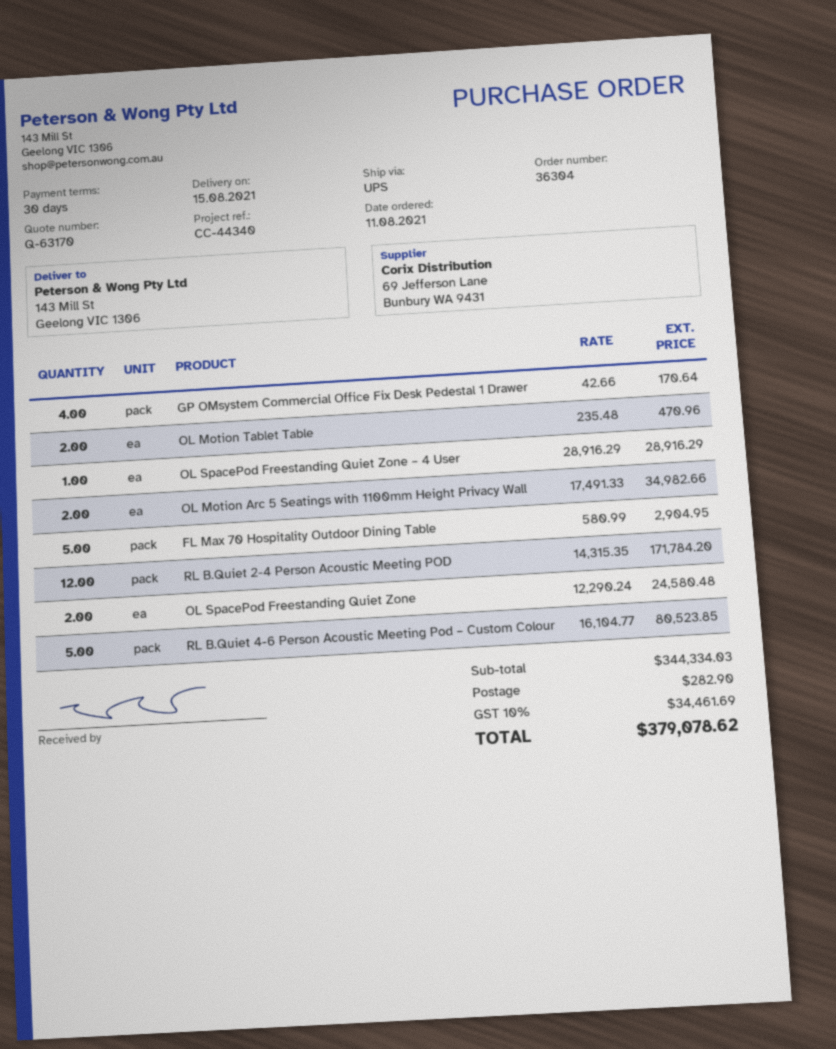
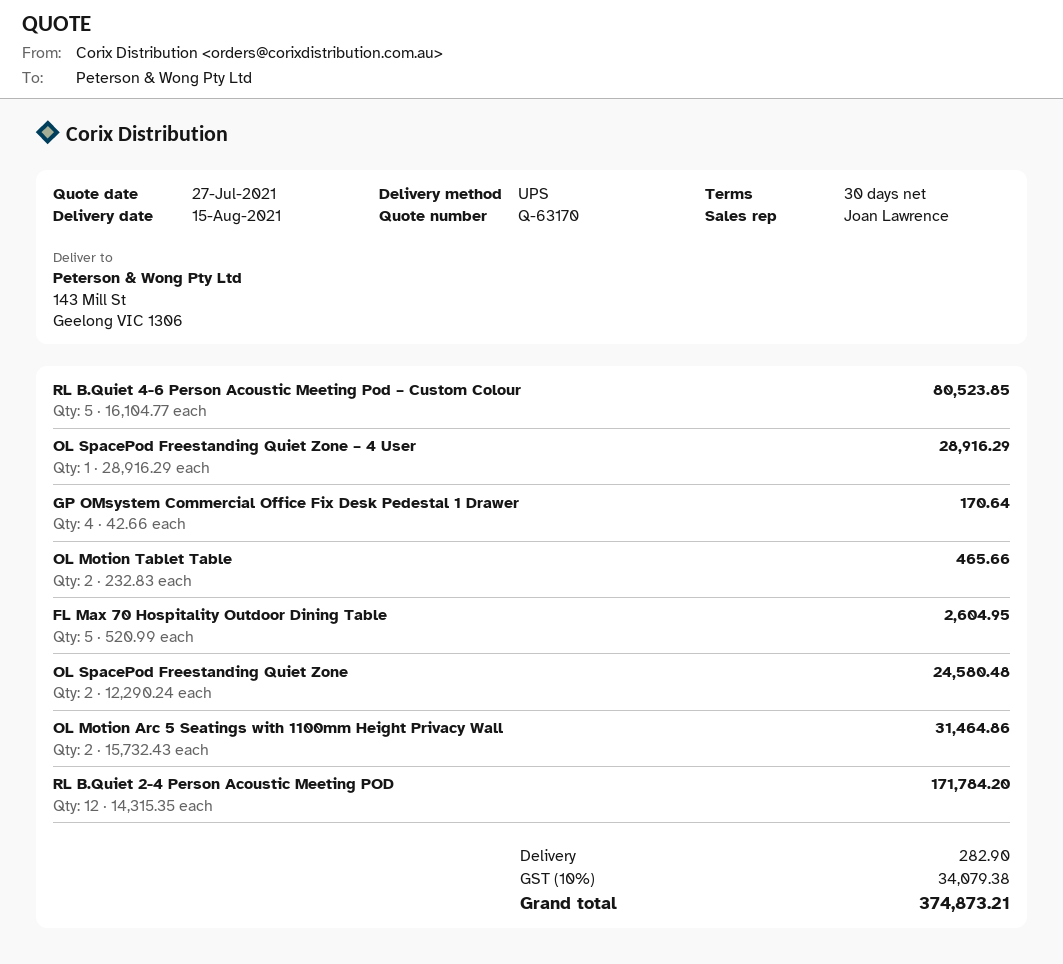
OL Motion Tablet Table: 2 x 235.48 = 470.96 -> 2 x 232.83 = 465.66
OL Motion Arc 5 Seatings with 1100mm Height Privacy Wall: 2 x 17491.33 = 34982.66 -> 2 x 15732.43 = 31464.86
FL Max 70 Hospitality Outdoor Dining Table: 5 x 580.99 = 2904.95 -> 5 x 520.99 = 2604.95
tax: 10% = 34461.69 -> 10% = 34079.38
total: 379078.62 -> 374873.21

